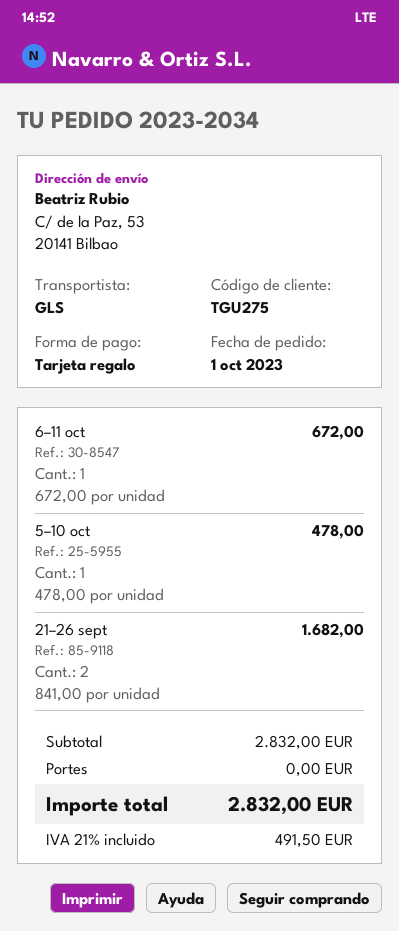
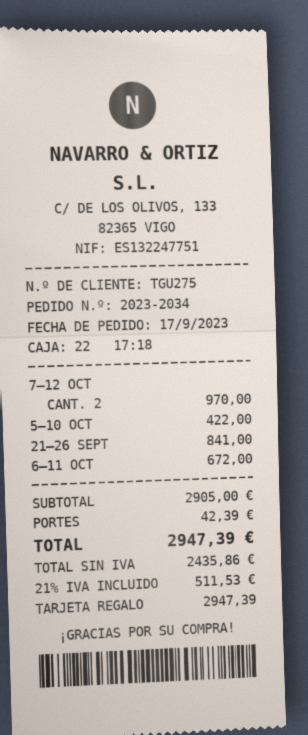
order date: 2023-10-01 -> 2023-09-17
5–10 oct: 1 for 478.00 -> 1 for 422.00
21–26 sept: 2 for 1682.00 -> 1 for 841.00
7–12 OCT: none -> 2 for 970.00
subtotal: 2832.00 -> 2905.00
shipping: 0.00 -> 42.39
tax: 21% = 491.50 -> 21% = 511.53
total: 2832.00 -> 2947.39

